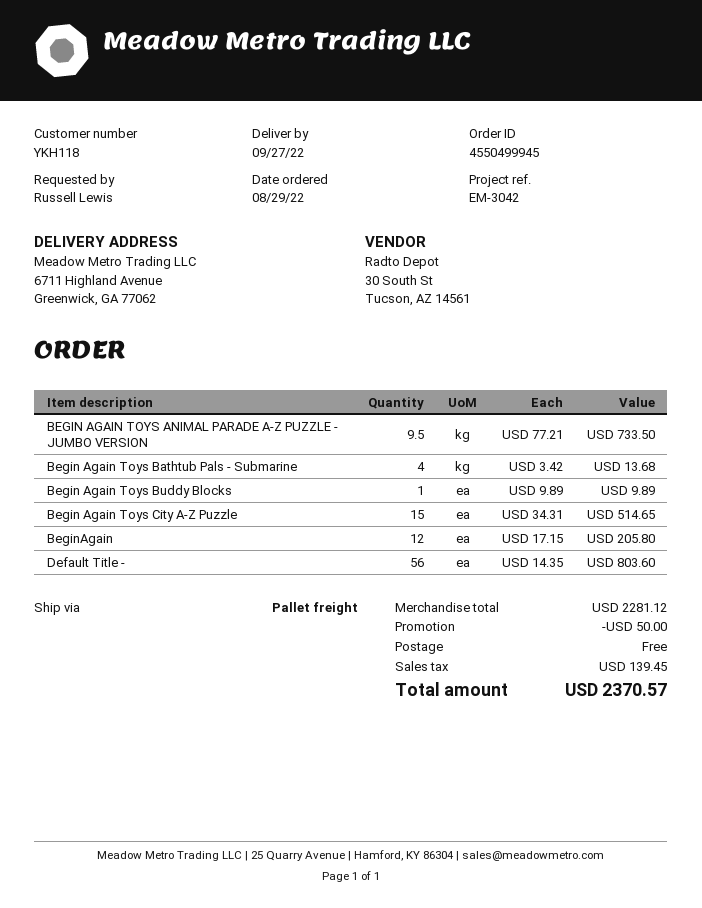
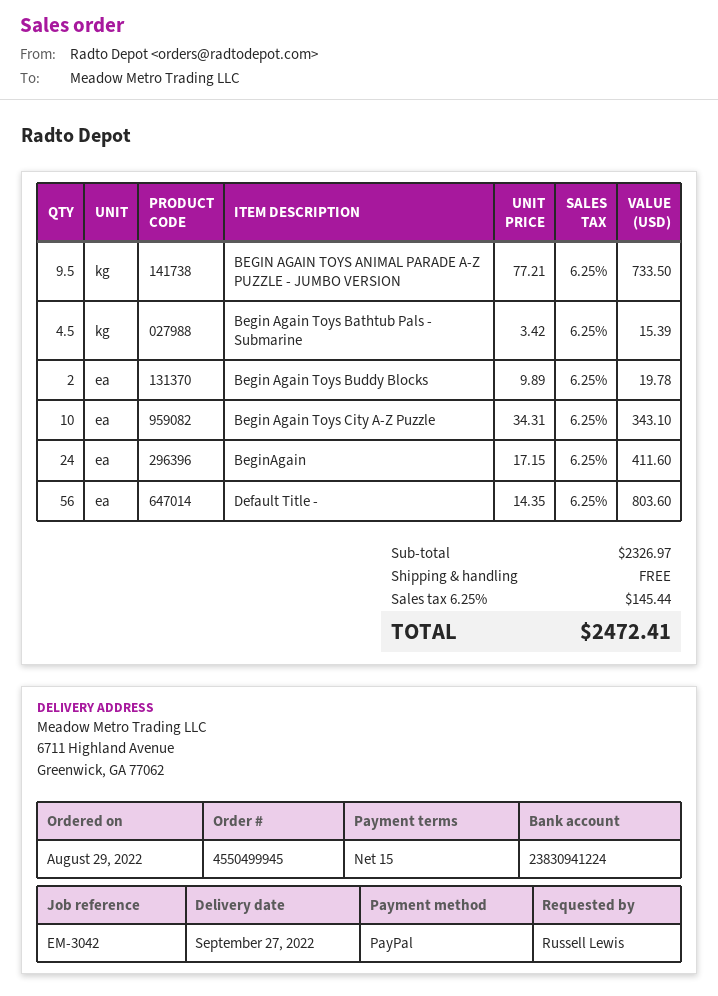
Begin Again Toys Bathtub Pals - Submarine: 4 x 3.42 = 13.68 -> 4.5 x 3.42 = 15.39
Begin Again Toys Buddy Blocks: 1 x 9.89 = 9.89 -> 2 x 9.89 = 19.78
Begin Again Toys City A-Z Puzzle: 15 x 34.31 = 514.65 -> 10 x 34.31 = 343.10
BeginAgain: 12 x 17.15 = 205.80 -> 24 x 17.15 = 411.60
subtotal: 2281.12 -> 2326.97
discount: 50.00 -> none
tax: 139.45 -> 145.44
total: 2370.57 -> 2472.41

